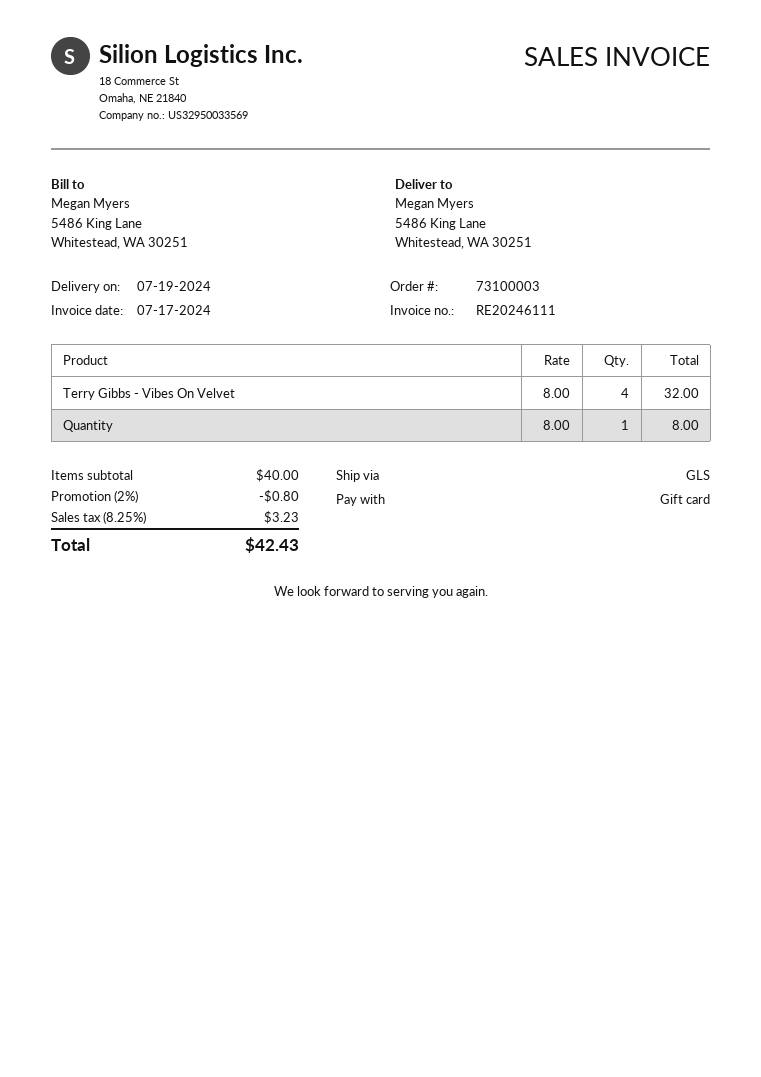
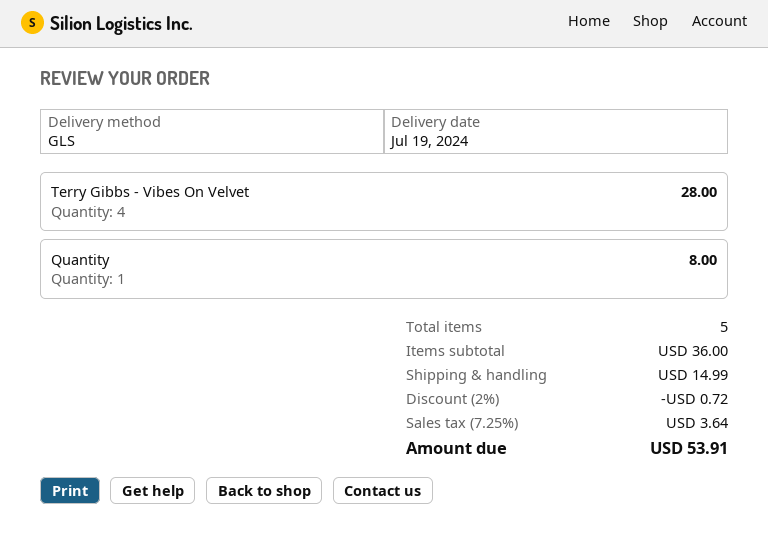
Terry Gibbs - Vibes On Velvet: 4 for 32.00 -> 4 for 28.00
subtotal: 40.00 -> 36.00
discount: 2% = 0.80 -> 2% = 0.72
shipping: none -> 14.99
tax: 8.25% = 3.23 -> 7.25% = 3.64
total: 42.43 -> 53.91

